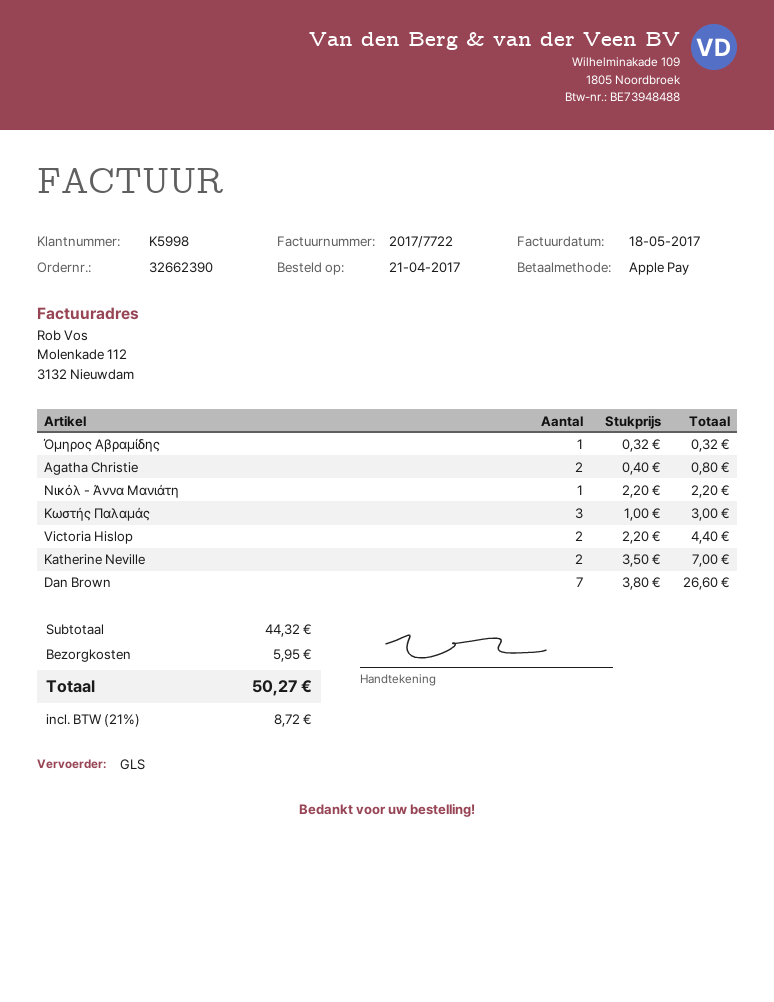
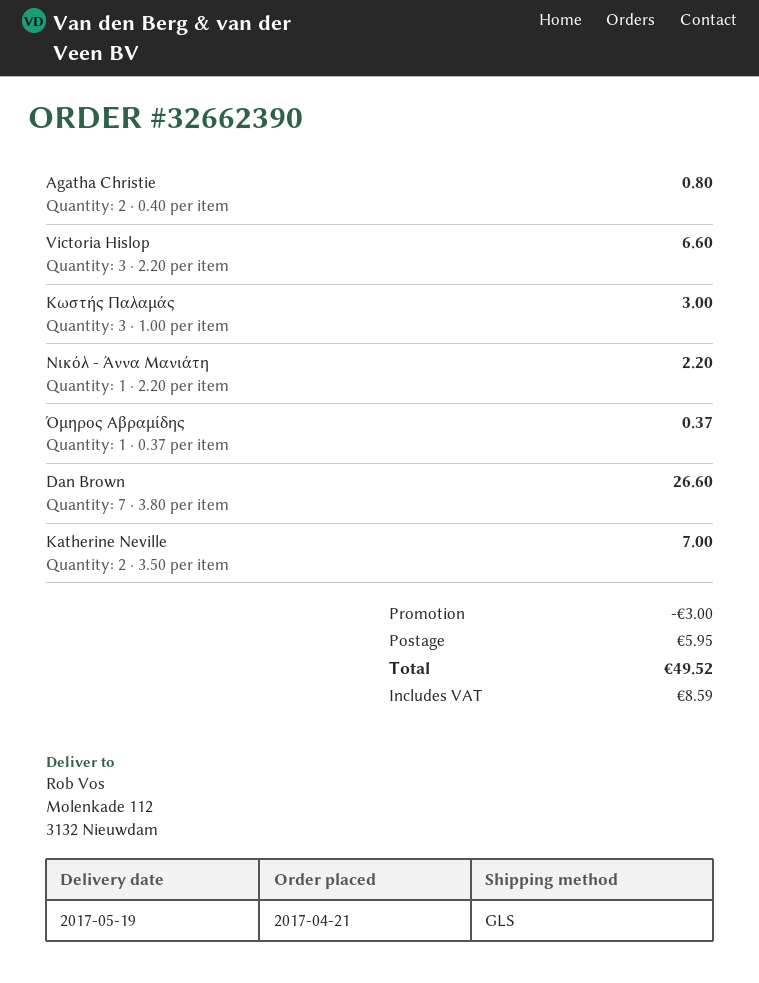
Όμηρος Αβραμίδης: 1 x 0.32 = 0.32 -> 1 x 0.37 = 0.37
Victoria Hislop: 2 x 2.20 = 4.40 -> 3 x 2.20 = 6.60
discount: none -> 3.00
tax: 8.72 -> 8.59
total: 50.27 -> 49.52

